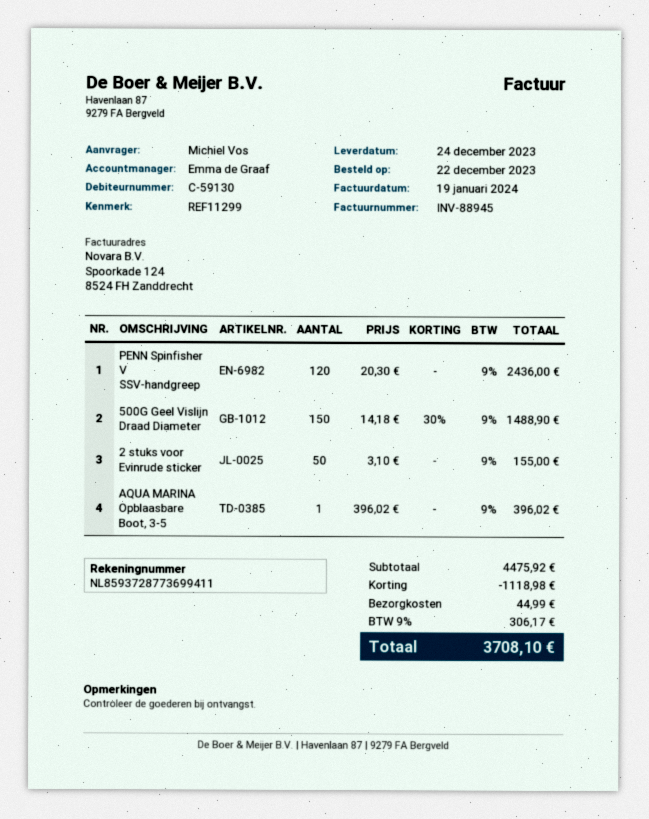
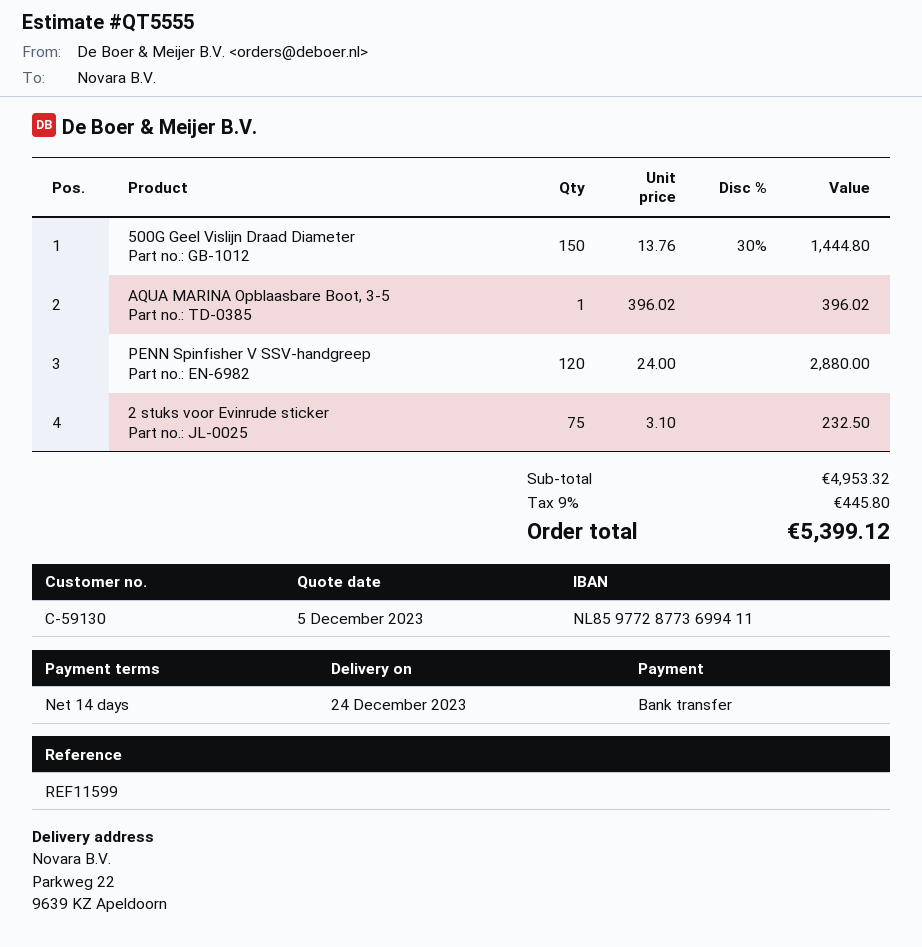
reference: REF11299 -> REF11599
bank account: NL8593728773699411 -> NL8597728773699411
PENN Spinfisher V SSV-handgreep: 120 x 20.30 = 2436.00 -> 120 x 24.00 = 2880.00
500G Geel Vislijn Draad Diameter: 150 x 14.18 - 30% = 1488.90 -> 150 x 13.76 - 30% = 1444.80
2 stuks voor Evinrude sticker: 50 x 3.10 = 155.00 -> 75 x 3.10 = 232.50
subtotal: 4475.92 -> 4953.32
discount: 1118.98 -> none
shipping: 44.99 -> none
tax: 9% = 306.17 -> 9% = 445.80
total: 3708.10 -> 5399.12

